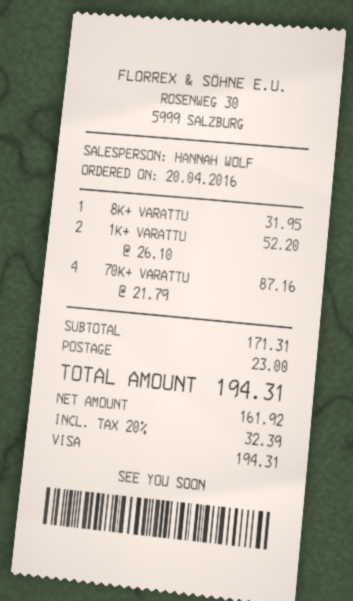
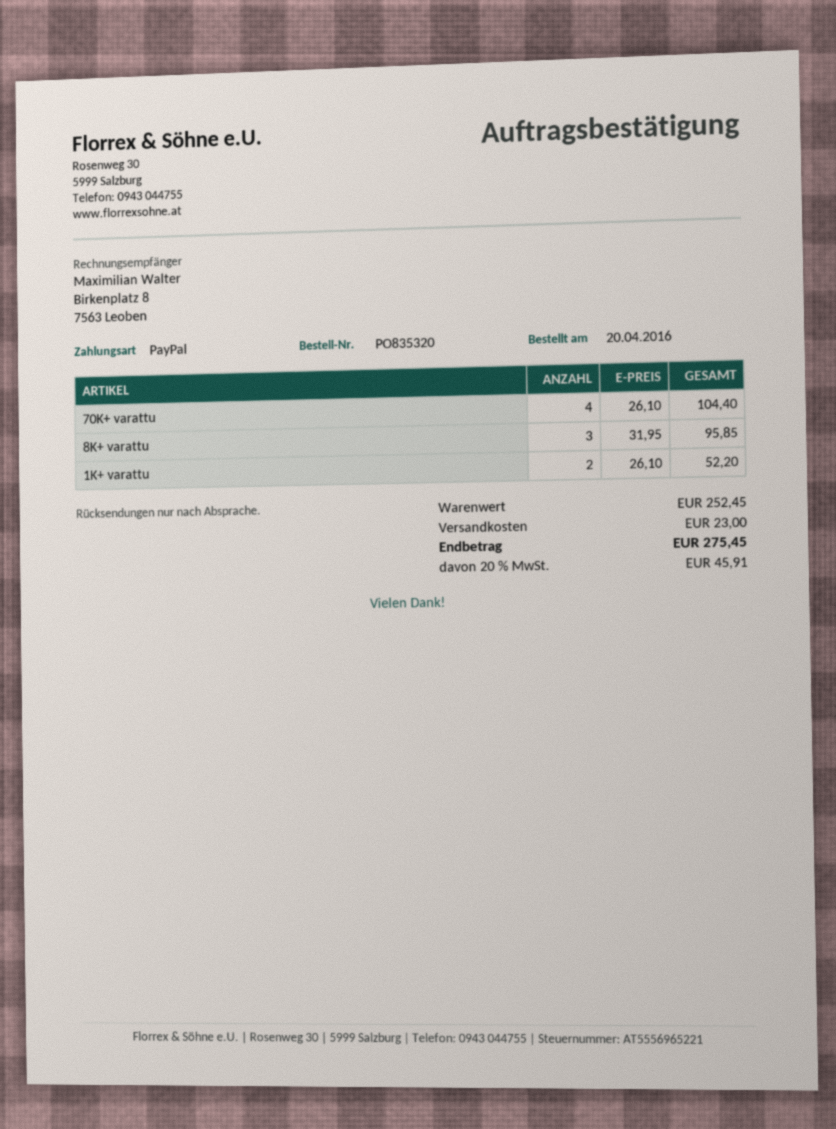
payment method: Visa -> PayPal
8K+ VARATTU: 1 x 31.95 = 31.95 -> 3 x 31.95 = 95.85
70K+ VARATTU: 4 x 21.79 = 87.16 -> 4 x 26.10 = 104.40
subtotal: 171.31 -> 252.45
tax: 20% = 32.39 -> 20% = 45.91
total: 194.31 -> 275.45

